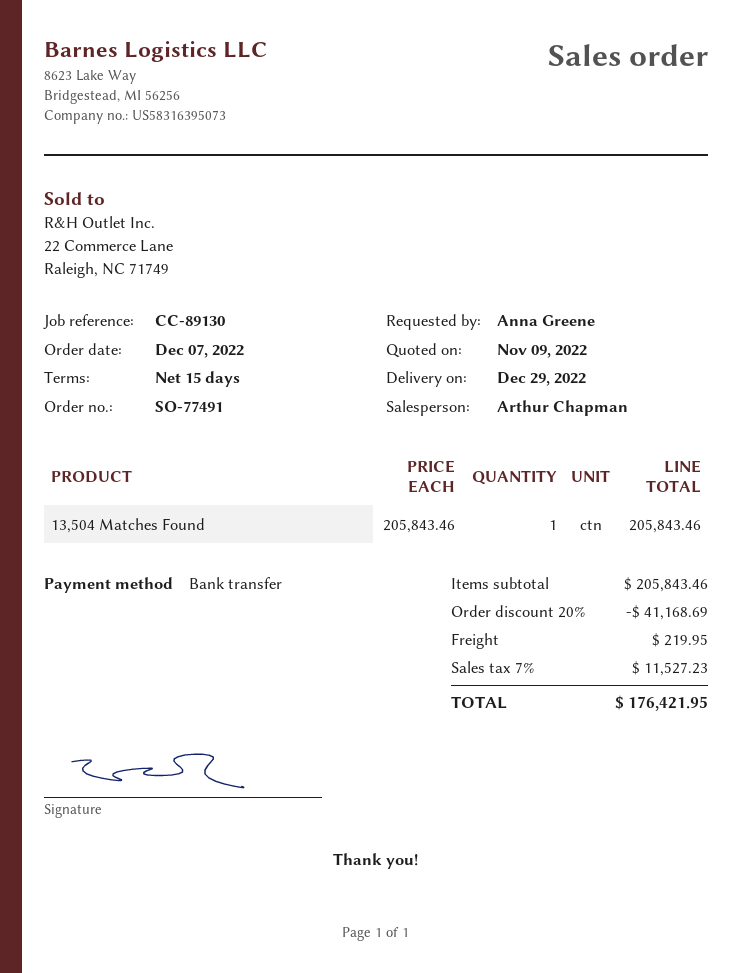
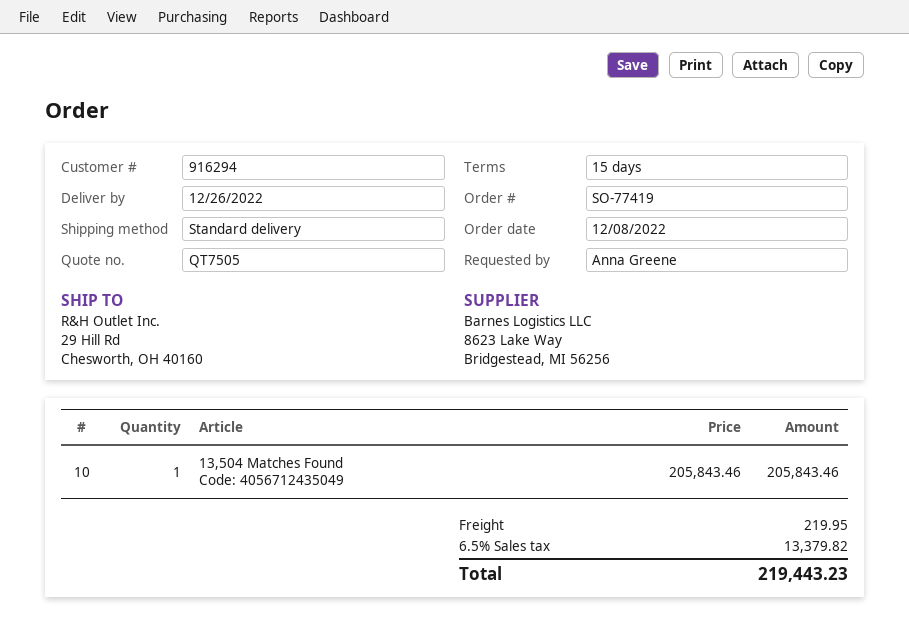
order number: SO-77491 -> SO-77419
order date: 2022-12-07 -> 2022-12-08
delivery date: 2022-12-29 -> 2022-12-26
discount: 20% = 41168.69 -> none
tax: 7% = 11527.23 -> 6.5% = 13379.82
total: 176421.95 -> 219443.23

